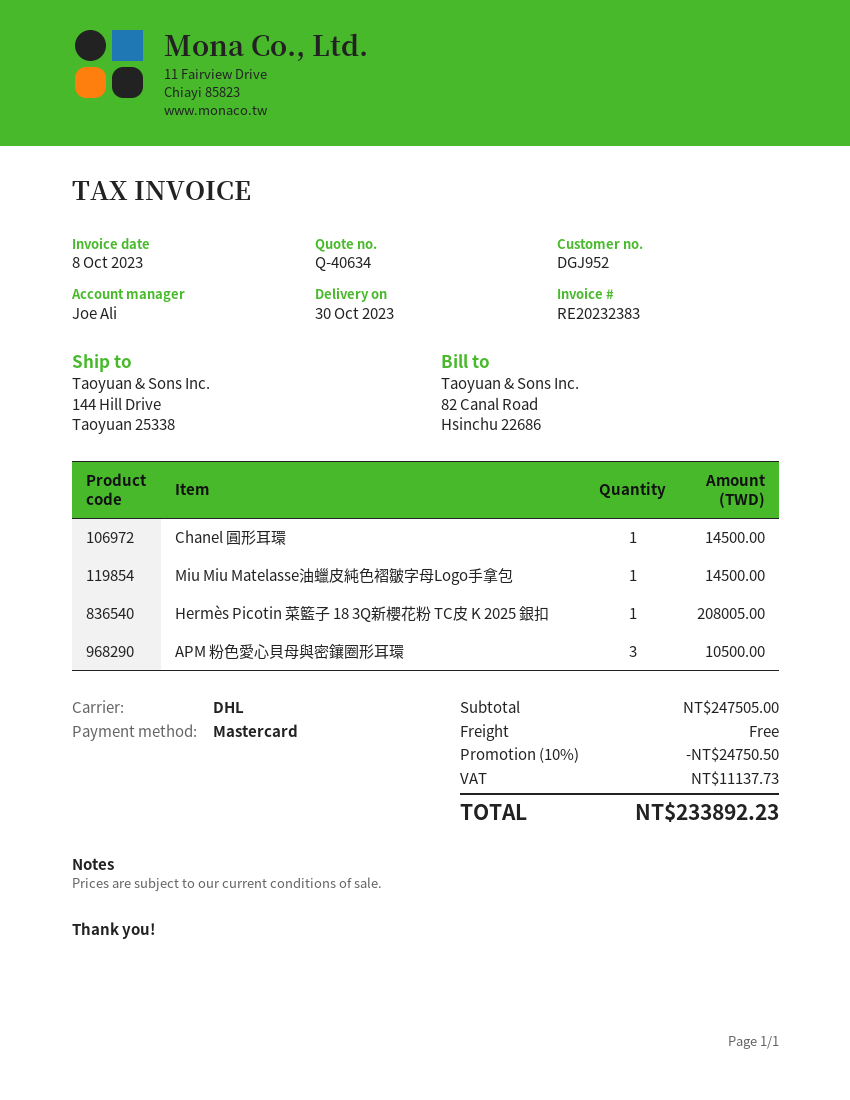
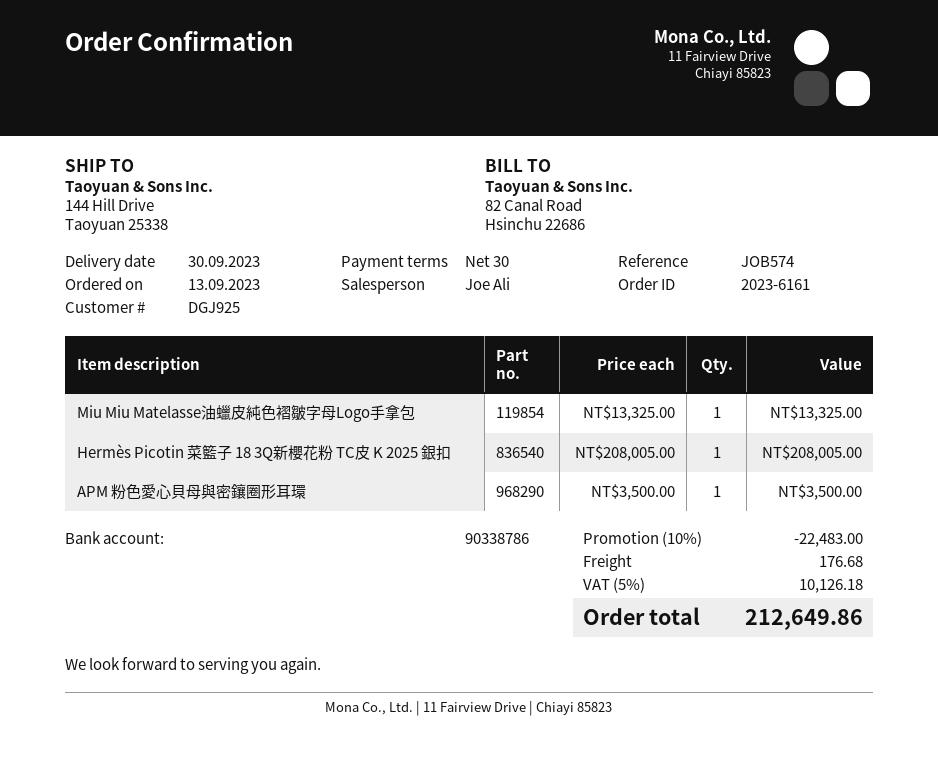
delivery date: 2023-10-30 -> 2023-09-30
customer number: DGJ952 -> DGJ925
Chanel 圓形耳環: 1 for 14500.00 -> none
Miu Miu Matelasse油蠟皮純色褶皺字母Logo手拿包: 1 for 14500.00 -> 1 for 13325.00
APM 粉色愛心貝母與密鑲圈形耳環: 3 for 10500.00 -> 1 for 3500.00
discount: 10% = 24750.50 -> 10% = 22483.00
shipping: 0.00 -> 176.68
tax: 11137.73 -> 10126.18
total: 233892.23 -> 212649.86

